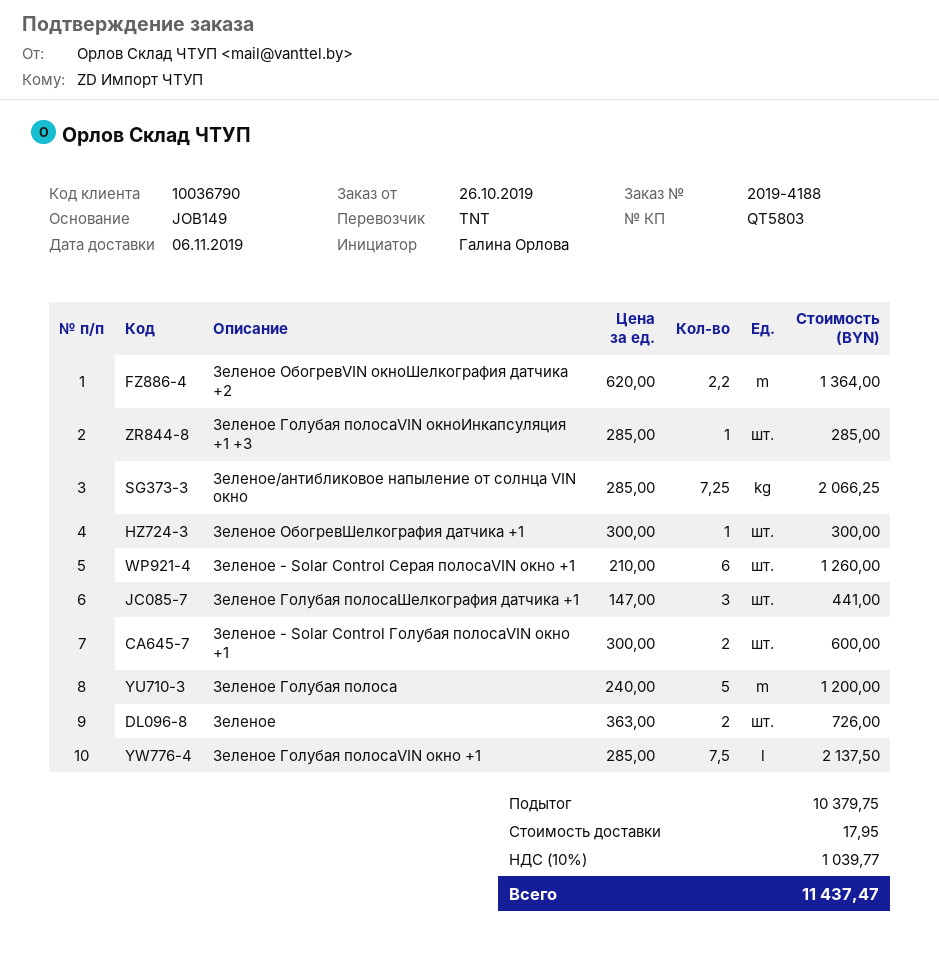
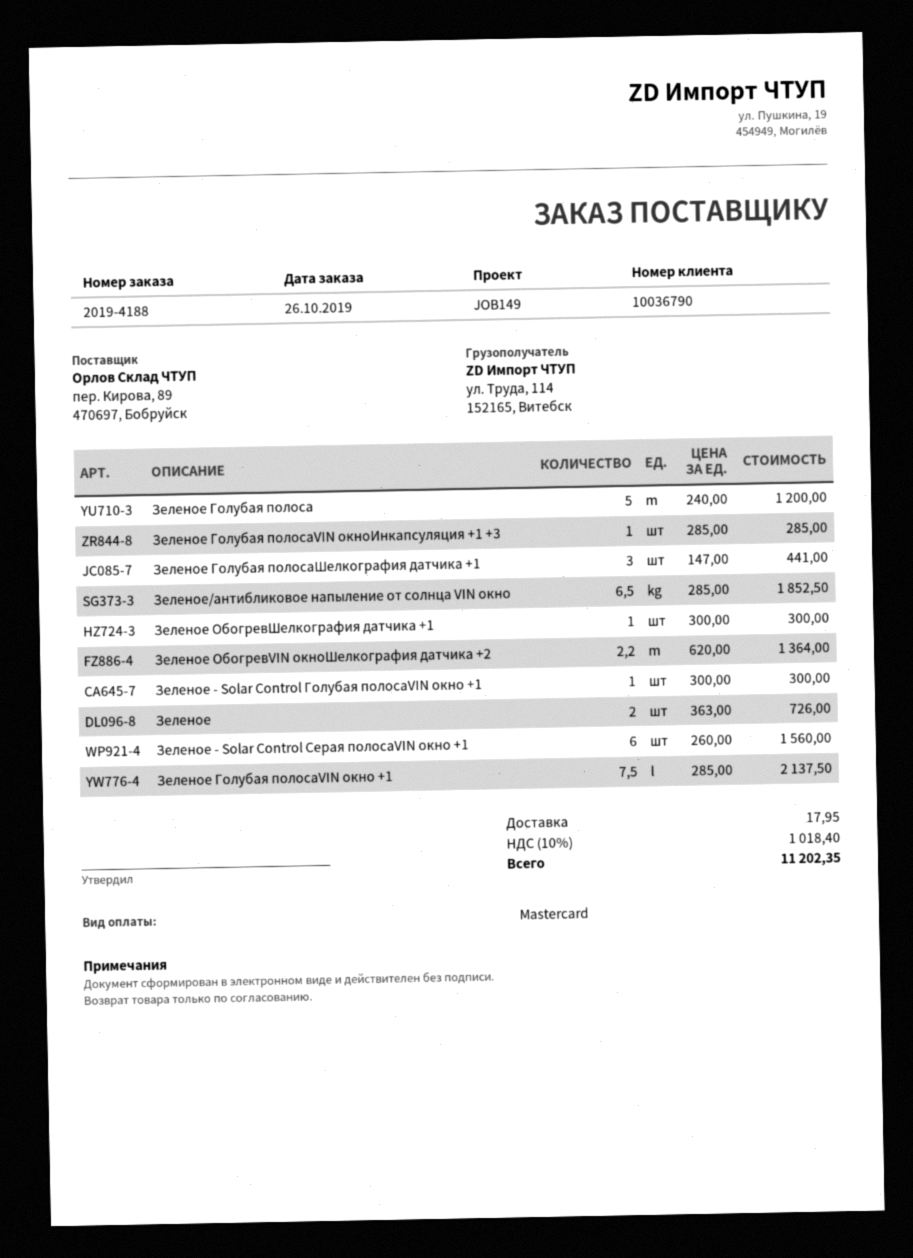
Зеленое/антибликовое напыление от солнца VIN окно: 7.25 x 285.00 = 2066.25 -> 6.5 x 285.00 = 1852.50
Зеленое - Solar Control Серая полосаVIN окно +1: 6 x 210.00 = 1260.00 -> 6 x 260.00 = 1560.00
Зеленое - Solar Control Голубая полосаVIN окно +1: 2 x 300.00 = 600.00 -> 1 x 300.00 = 300.00
tax: 10% = 1039.77 -> 10% = 1018.40
total: 11437.47 -> 11202.35

